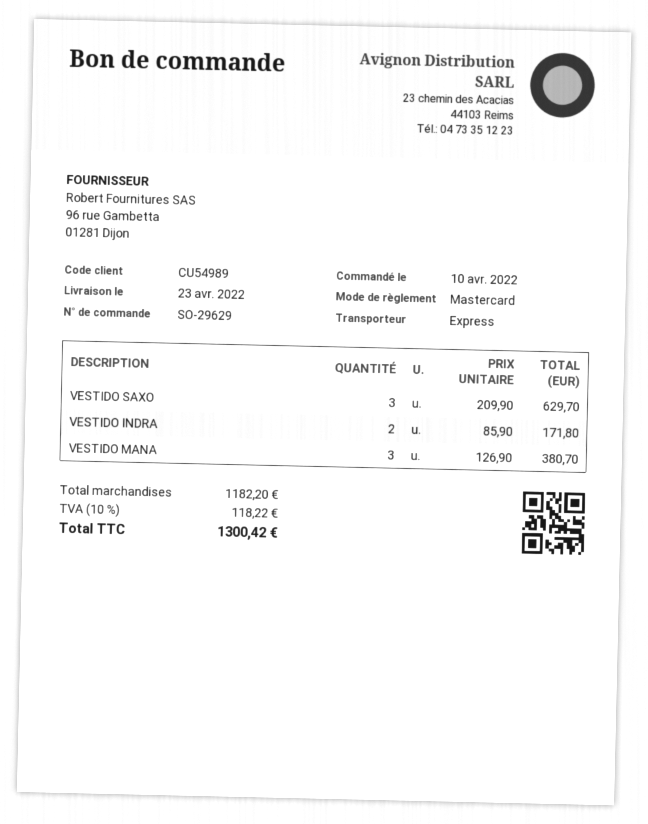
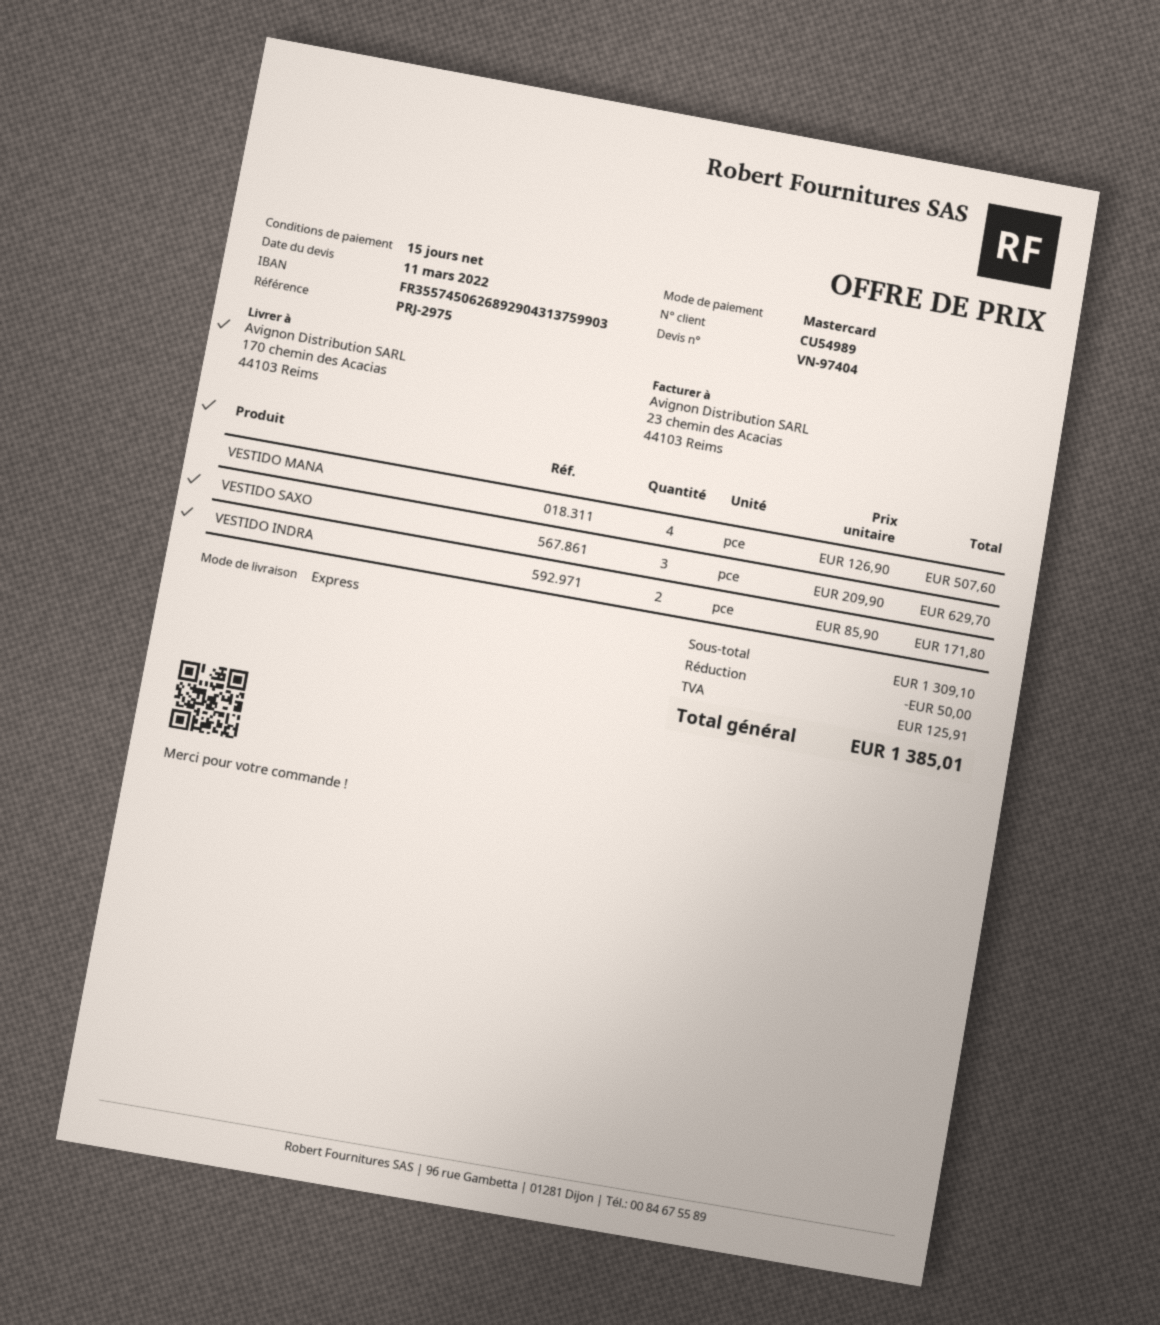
VESTIDO MANA: 3 x 126.90 = 380.70 -> 4 x 126.90 = 507.60
subtotal: 1182.20 -> 1309.10
discount: none -> 50.00
tax: 118.22 -> 125.91
total: 1300.42 -> 1385.01

